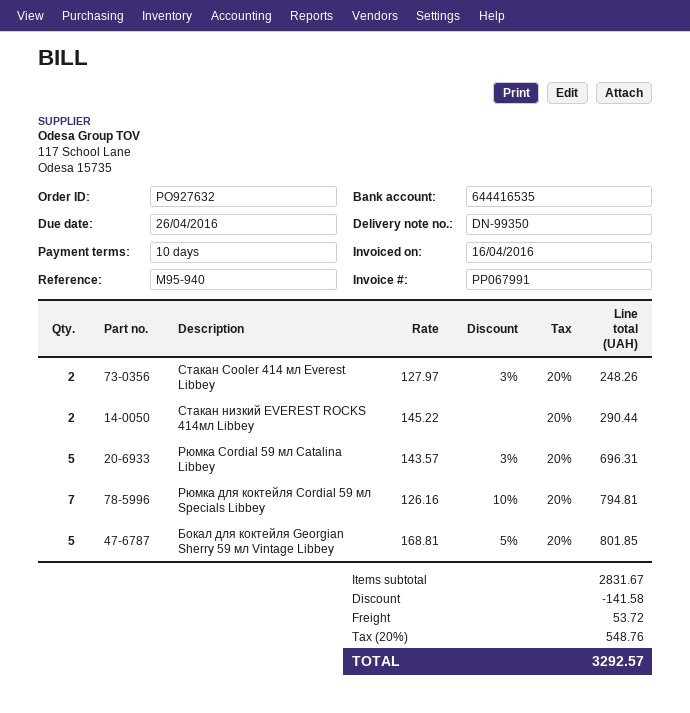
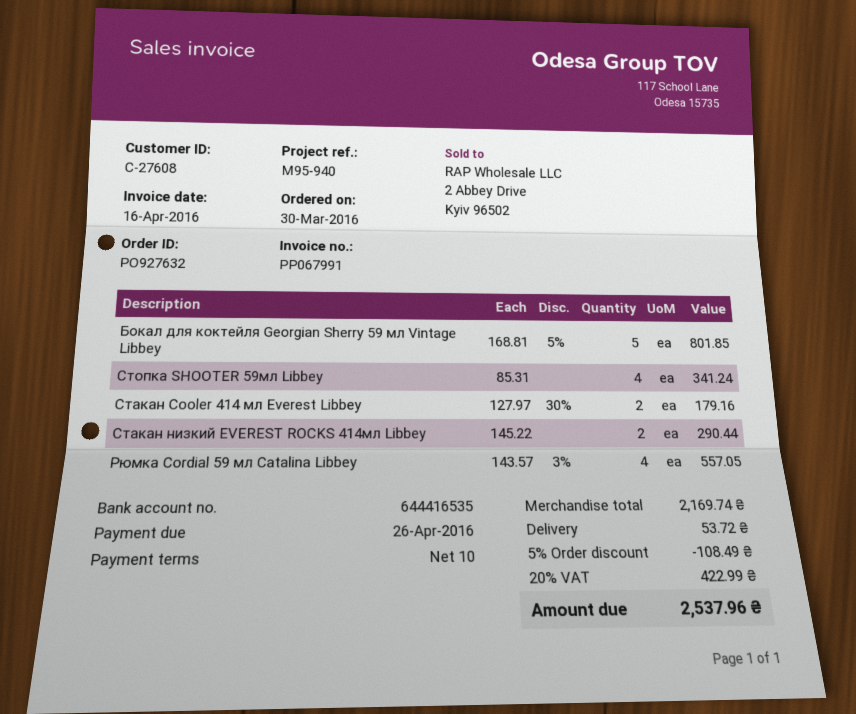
Стакан Cooler 414 мл Everest Libbey: 2 x 127.97 - 3% = 248.26 -> 2 x 127.97 - 30% = 179.16
Рюмка Cordial 59 мл Catalina Libbey: 5 x 143.57 - 3% = 696.31 -> 4 x 143.57 - 3% = 557.05
Рюмка для коктейля Cordial 59 мл Specials Libbey: 7 x 126.16 - 10% = 794.81 -> none
Стопка SHOOTER 59мл Libbey: none -> 4 x 85.31 = 341.24
subtotal: 2831.67 -> 2169.74
discount: 141.58 -> 108.49
tax: 20% = 548.76 -> 20% = 422.99
total: 3292.57 -> 2537.96

